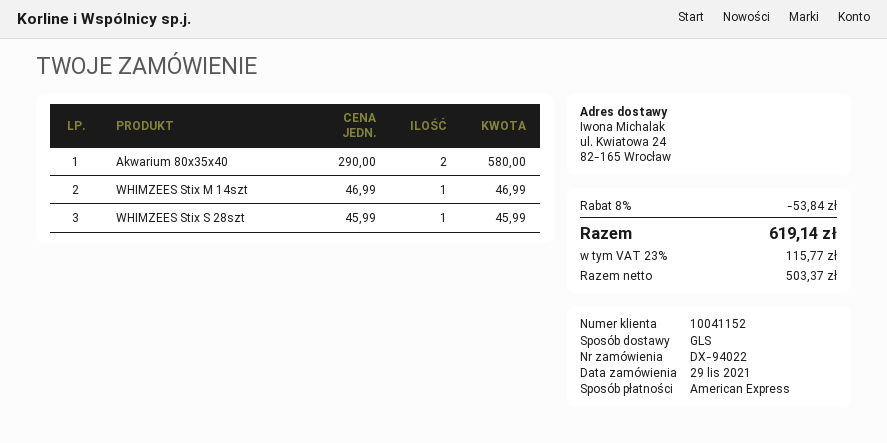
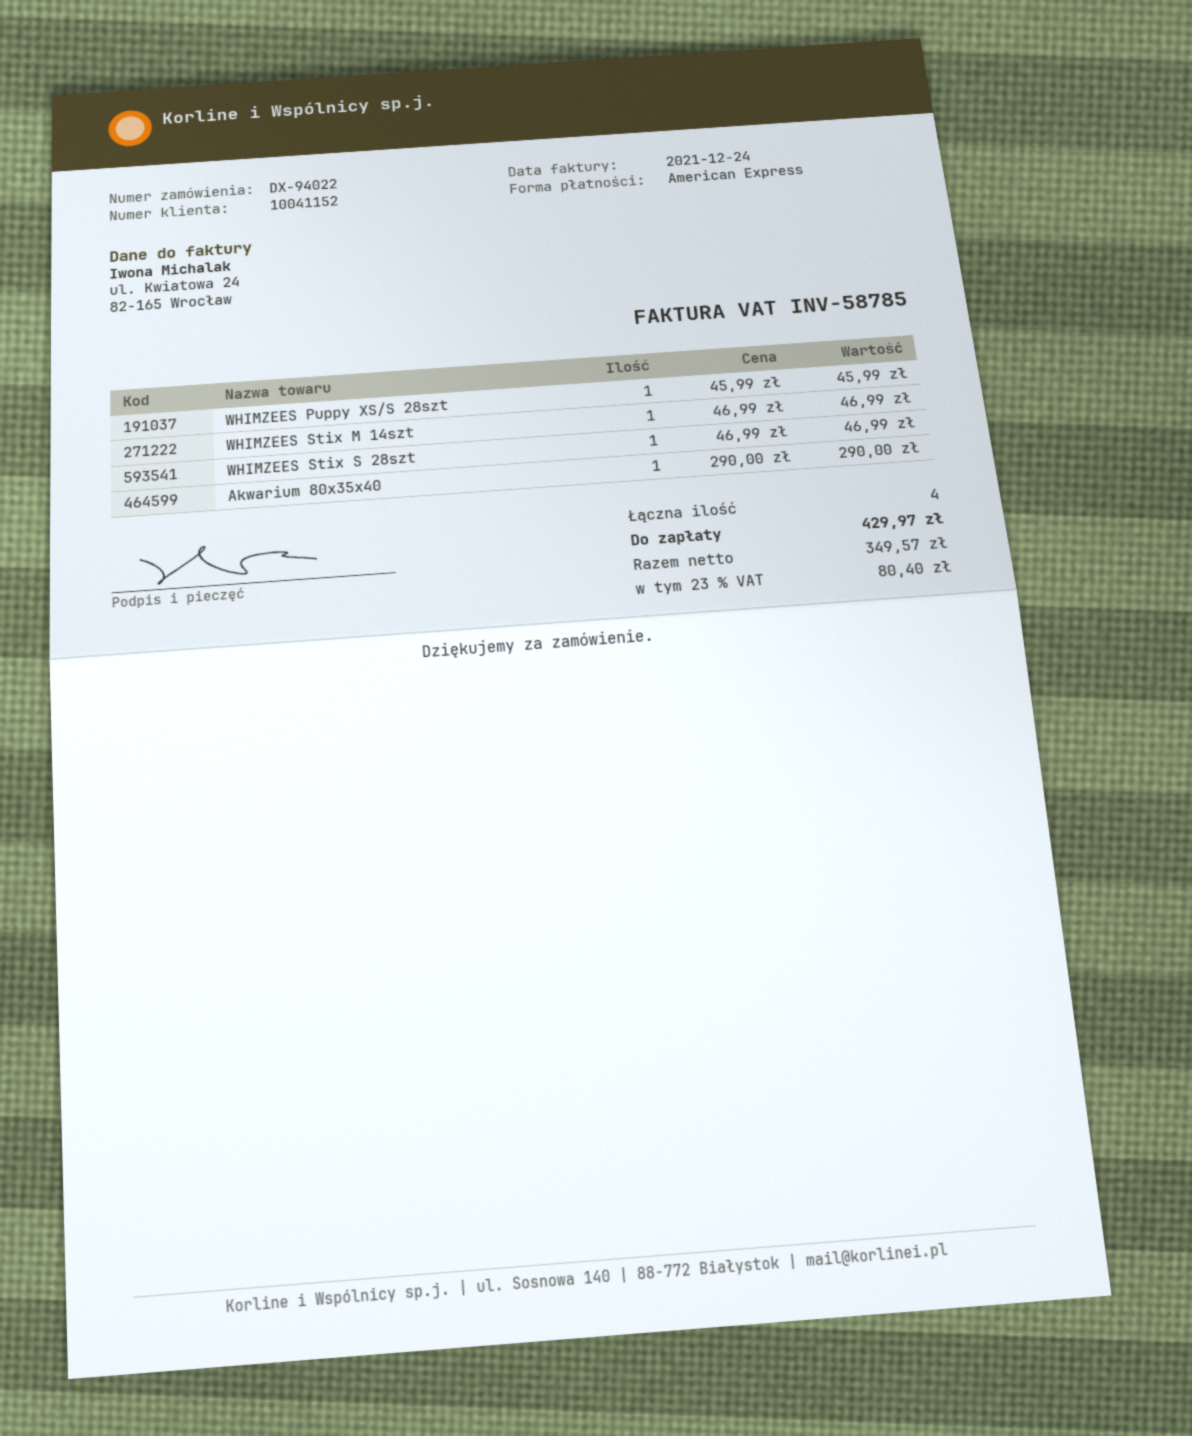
Akwarium 80x35x40: 2 x 290.00 = 580.00 -> 1 x 290.00 = 290.00
WHIMZEES Stix S 28szt: 1 x 45.99 = 45.99 -> 1 x 46.99 = 46.99
WHIMZEES Puppy XS/S 28szt: none -> 1 x 45.99 = 45.99
discount: 8% = 53.84 -> none
net: 503.37 -> 349.57
tax: 23% = 115.77 -> 23% = 80.40
total: 619.14 -> 429.97

